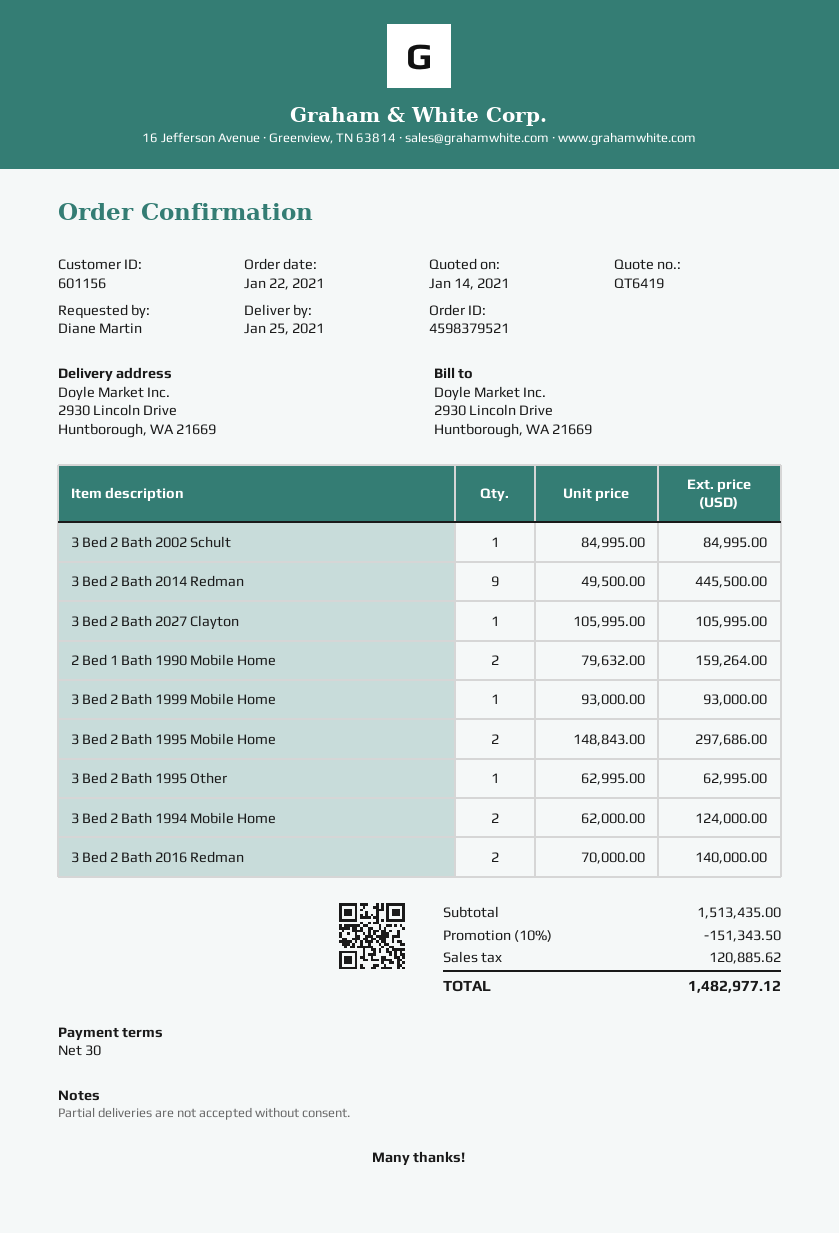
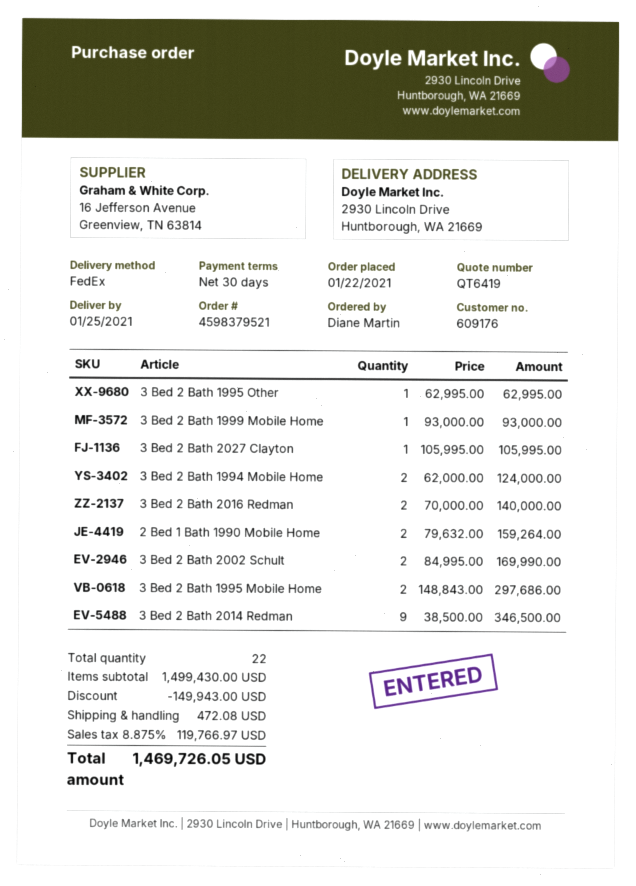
customer number: 601156 -> 609176
3 Bed 2 Bath 2002 Schult: 1 x 84995.00 = 84995.00 -> 2 x 84995.00 = 169990.00
3 Bed 2 Bath 2014 Redman: 9 x 49500.00 = 445500.00 -> 9 x 38500.00 = 346500.00
subtotal: 1513435.00 -> 1499430.00
discount: 151343.50 -> 149943.00
shipping: none -> 472.08
tax: 120885.62 -> 119766.97
total: 1482977.12 -> 1469726.05

